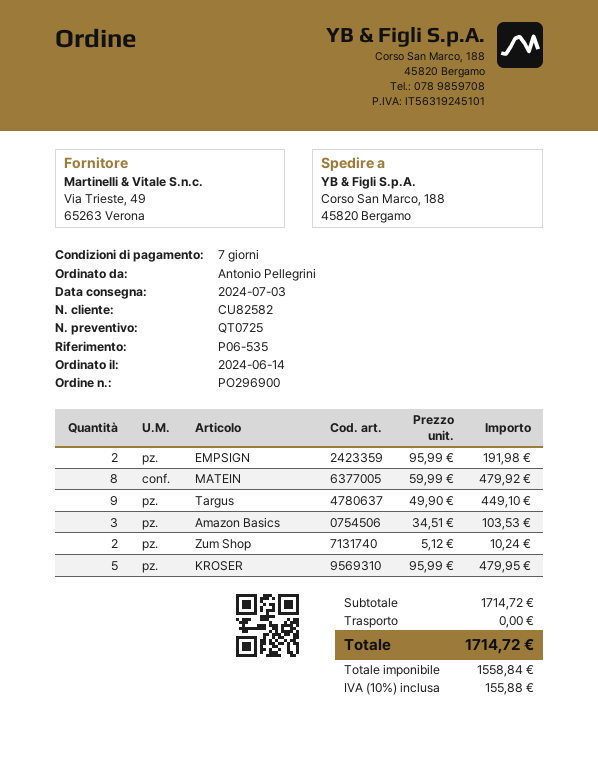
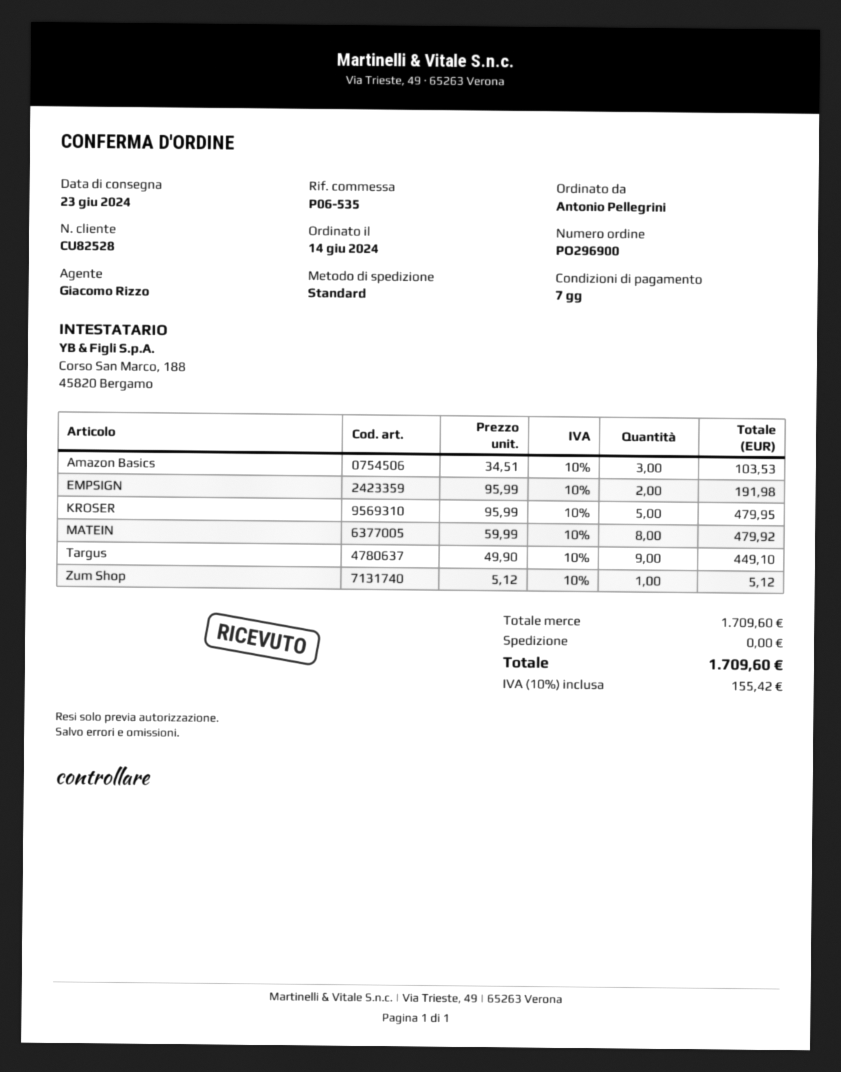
delivery date: 2024-07-03 -> 2024-06-23
customer number: CU82582 -> CU82528
Zum Shop: 2 x 5.12 = 10.24 -> 1 x 5.12 = 5.12
subtotal: 1714.72 -> 1709.60
tax: 10% = 155.88 -> 10% = 155.42
total: 1714.72 -> 1709.60

